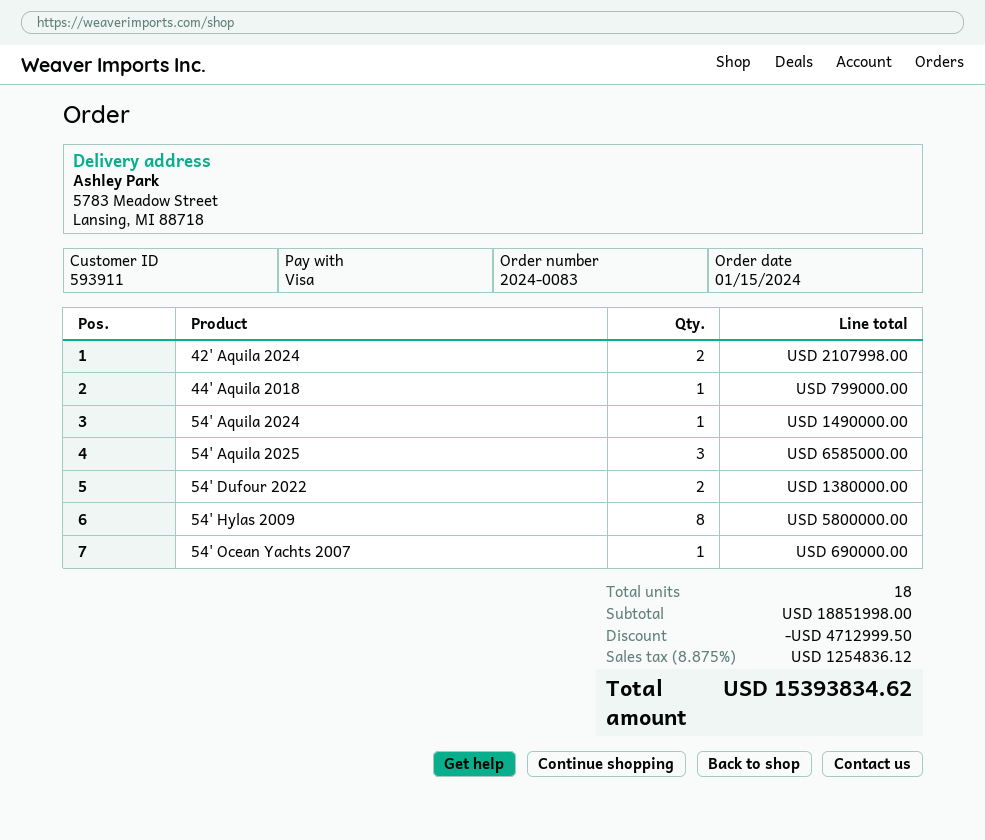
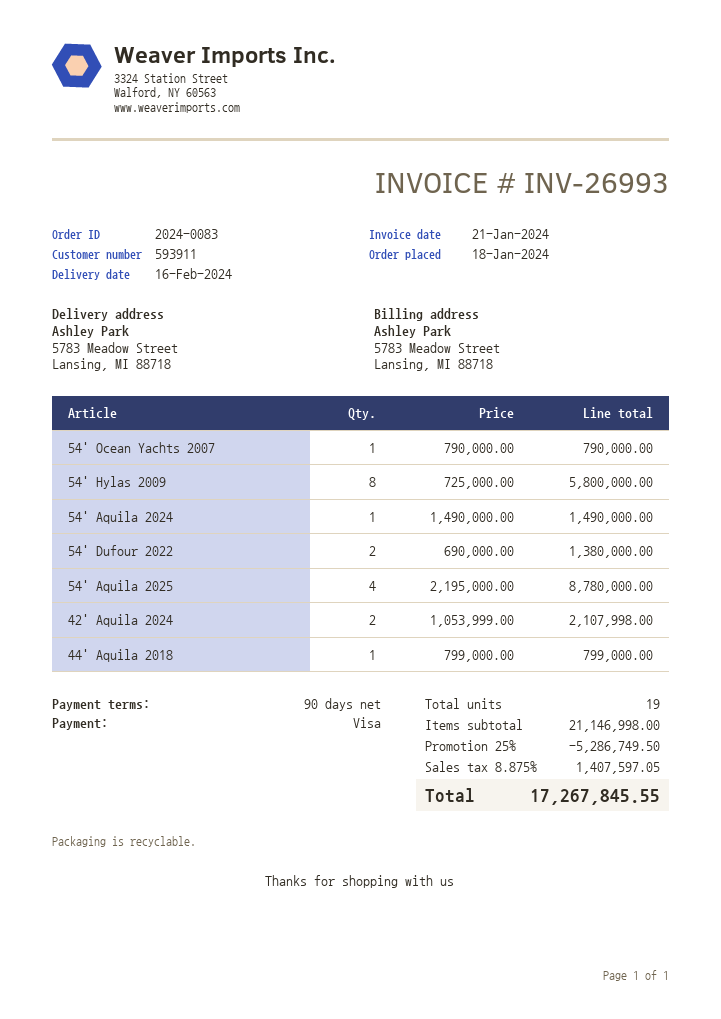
order date: 2024-01-15 -> 2024-01-18
54' Aquila 2025: 3 for 6585000.00 -> 4 for 8780000.00
54' Ocean Yachts 2007: 1 for 690000.00 -> 1 for 790000.00
total quantity: 18 -> 19
subtotal: 18851998.00 -> 21146998.00
discount: 4712999.50 -> 5286749.50
tax: 8.875% = 1254836.12 -> 8.875% = 1407597.05
total: 15393834.62 -> 17267845.55

